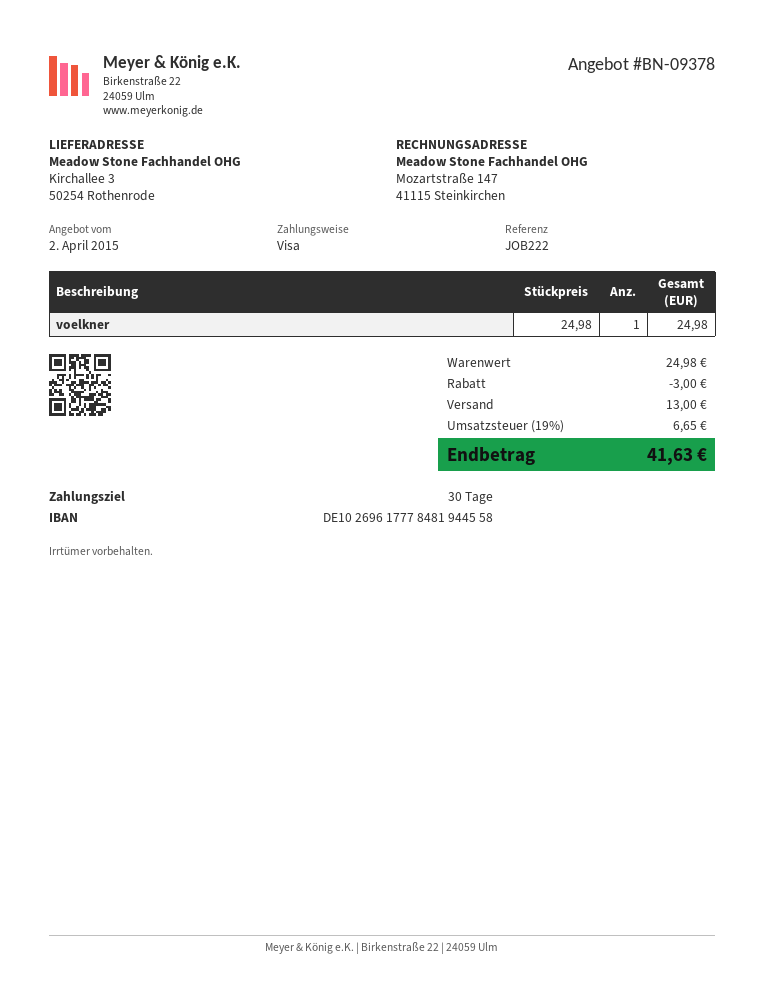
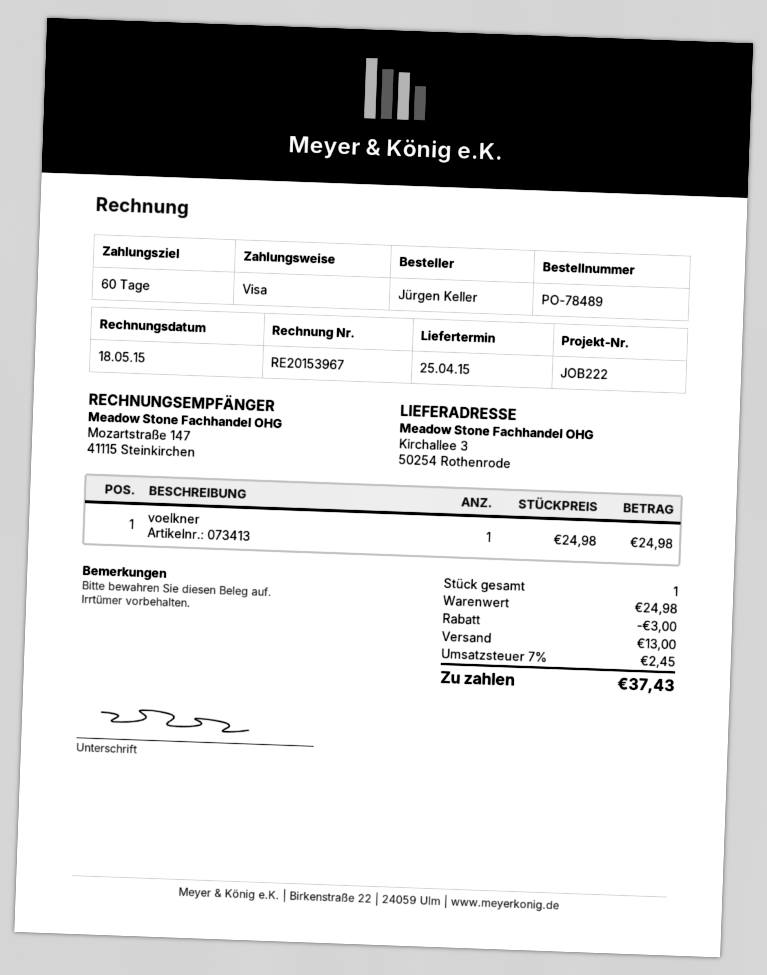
payment terms: 30 days -> 60 days
tax: 19% = 6.65 -> 7% = 2.45
total: 41.63 -> 37.43

